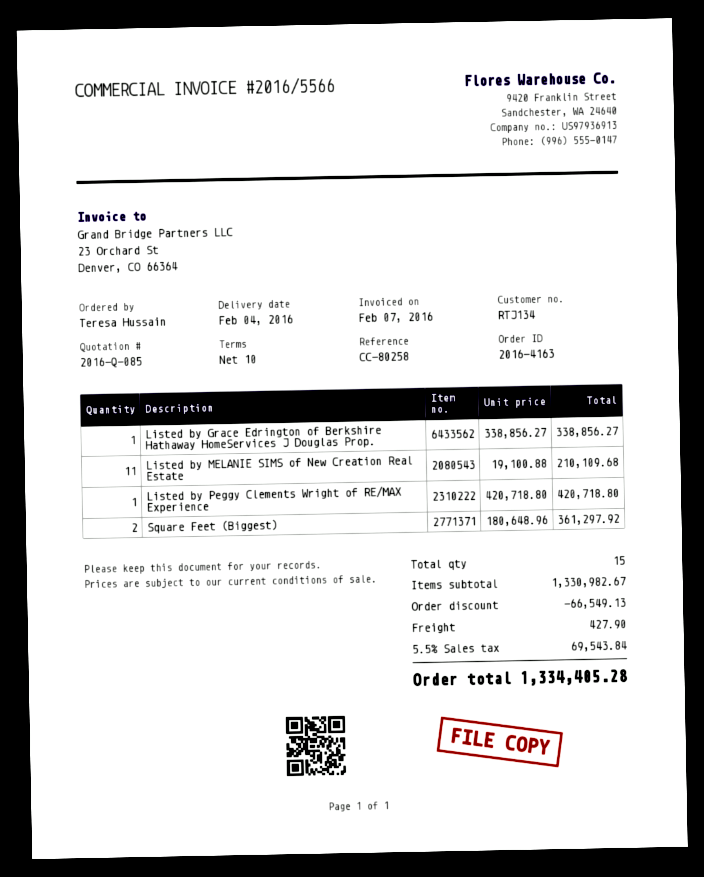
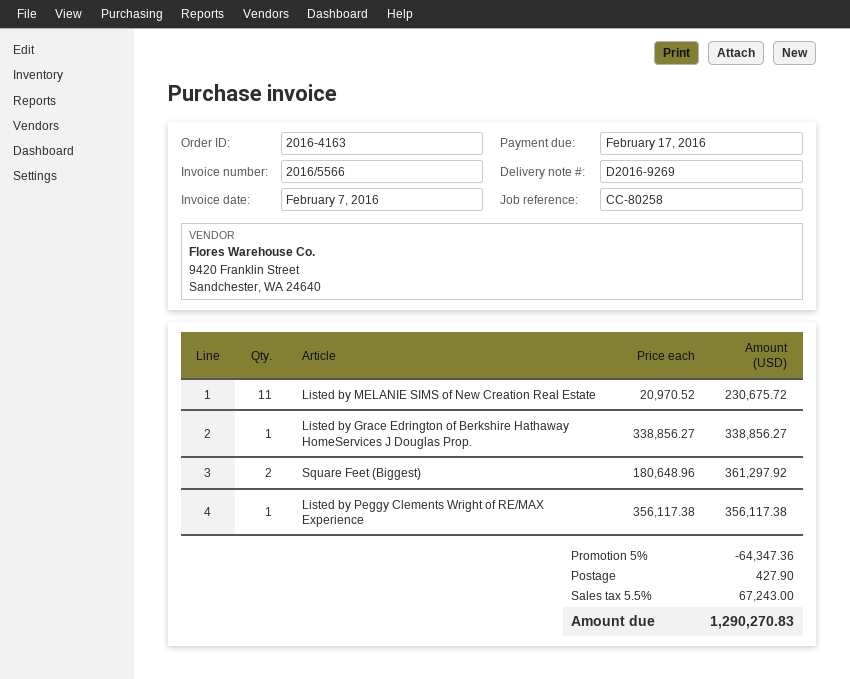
Listed by MELANIE SIMS of New Creation Real Estate: 11 x 19100.88 = 210109.68 -> 11 x 20970.52 = 230675.72
Listed by Peggy Clements Wright of RE/MAX Experience: 1 x 420718.80 = 420718.80 -> 1 x 356117.38 = 356117.38
discount: 66549.13 -> 64347.36
tax: 5.5% = 69543.84 -> 5.5% = 67243.00
total: 1334405.28 -> 1290270.83

